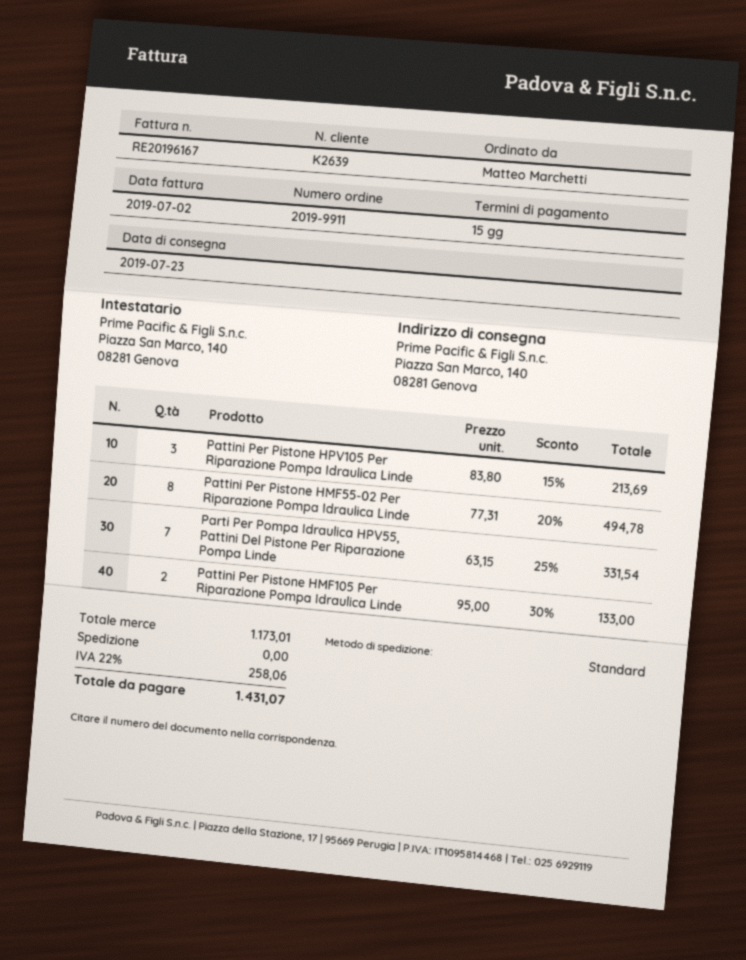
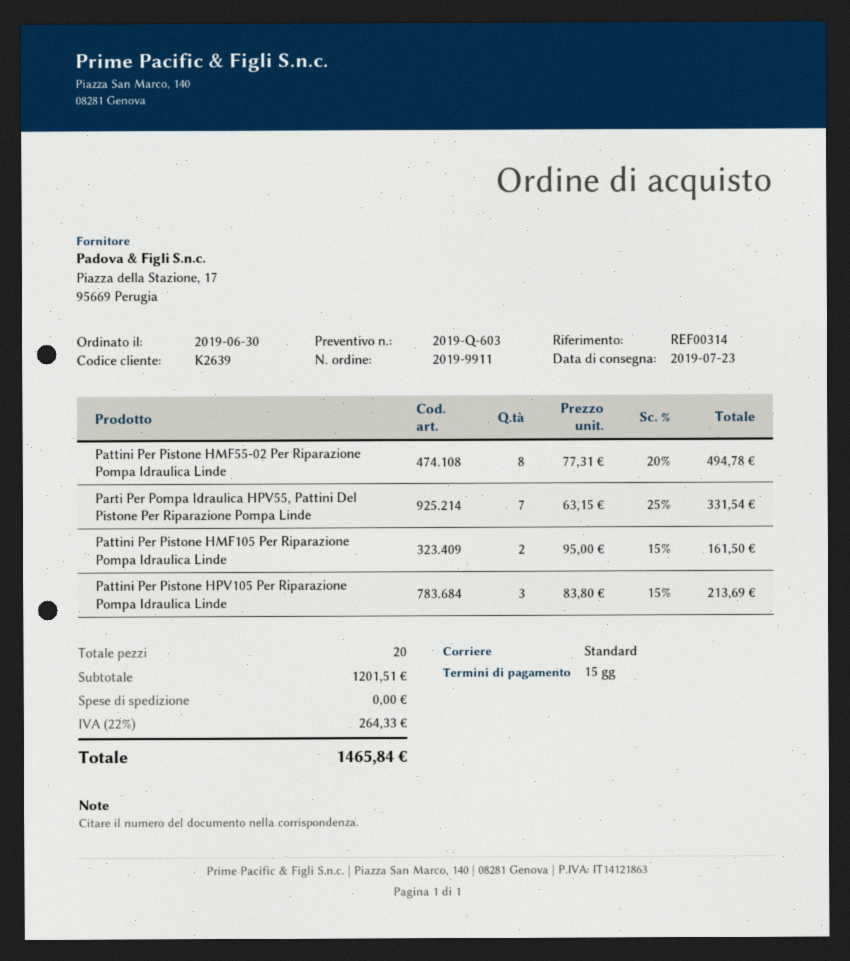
Pattini Per Pistone HMF105 Per Riparazione Pompa Idraulica Linde: 2 x 95.00 - 30% = 133.00 -> 2 x 95.00 - 15% = 161.50
subtotal: 1173.01 -> 1201.51
tax: 22% = 258.06 -> 22% = 264.33
total: 1431.07 -> 1465.84

